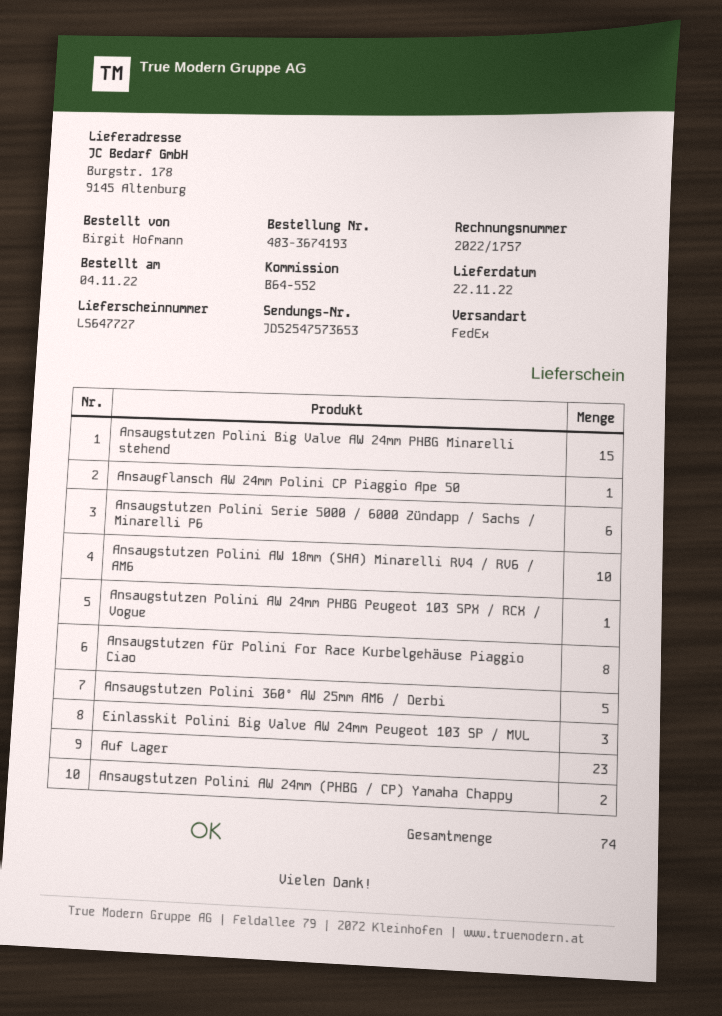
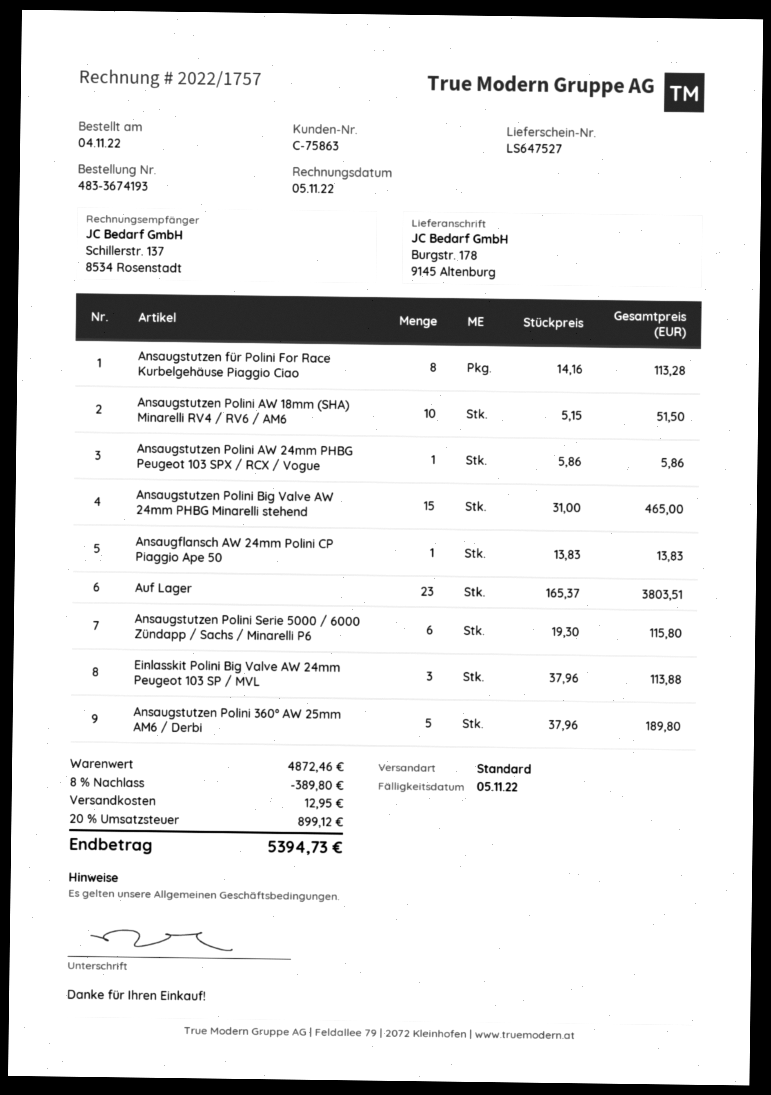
delivery note number: LS647727 -> LS647527
shipping method: FedEx -> standard
Ansaugstutzen Polini AW 24mm (PHBG / CP) Yamaha Chappy: 2 -> none

